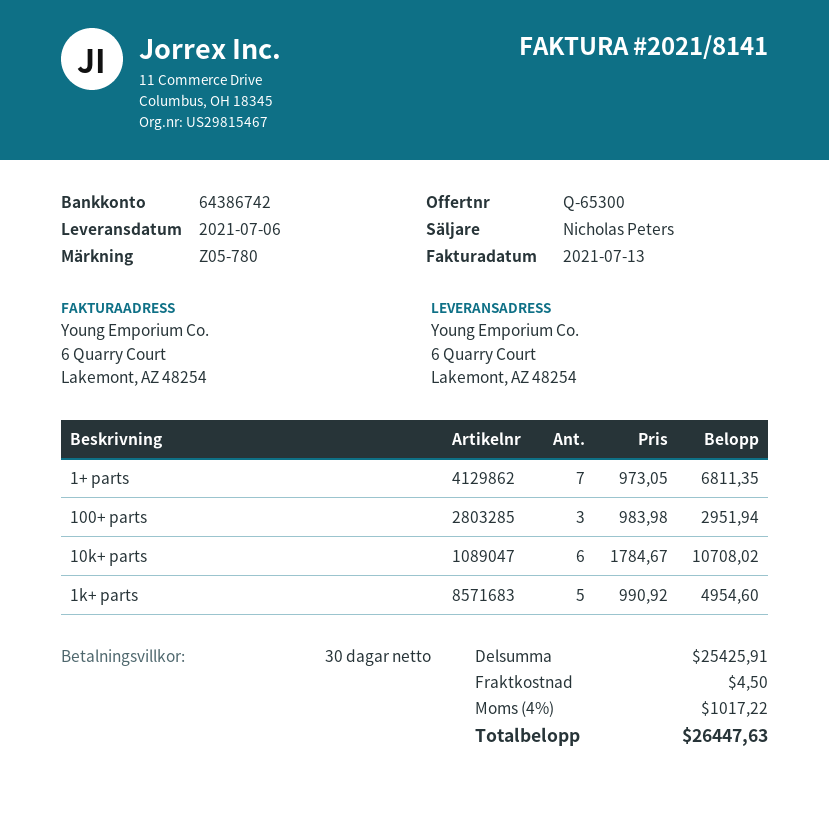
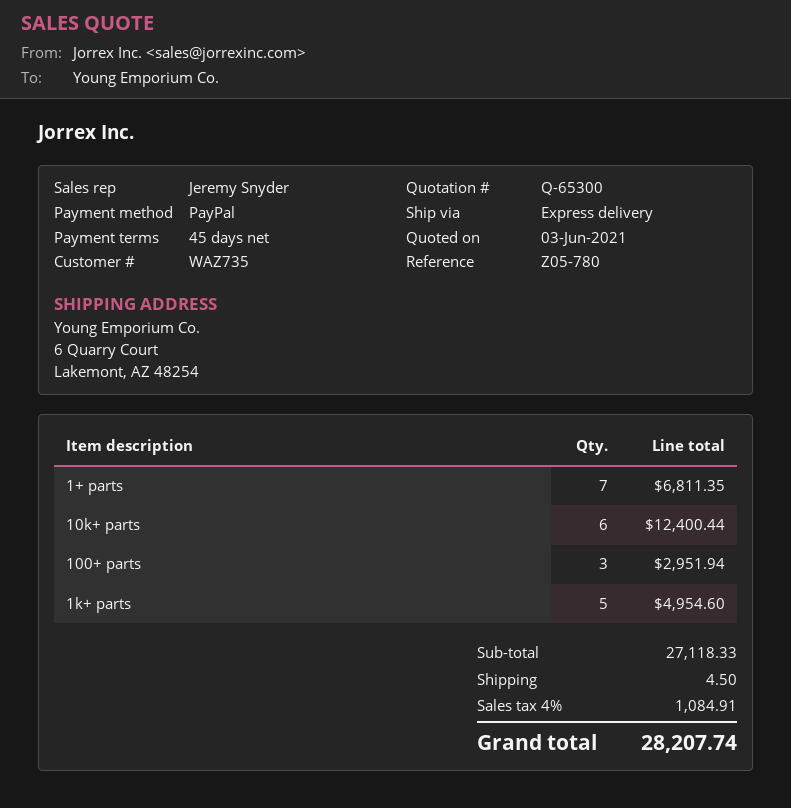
payment terms: 30 days -> 45 days
sales rep: Nicholas Peters -> Jeremy Snyder
10k+ parts: 6 for 10708.02 -> 6 for 12400.44
subtotal: 25425.91 -> 27118.33
tax: 4% = 1017.22 -> 4% = 1084.91
total: 26447.63 -> 28207.74

